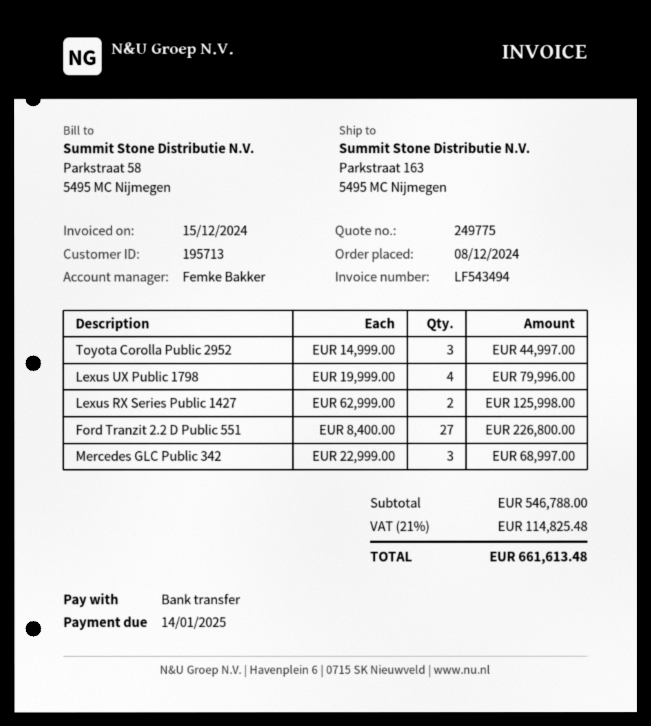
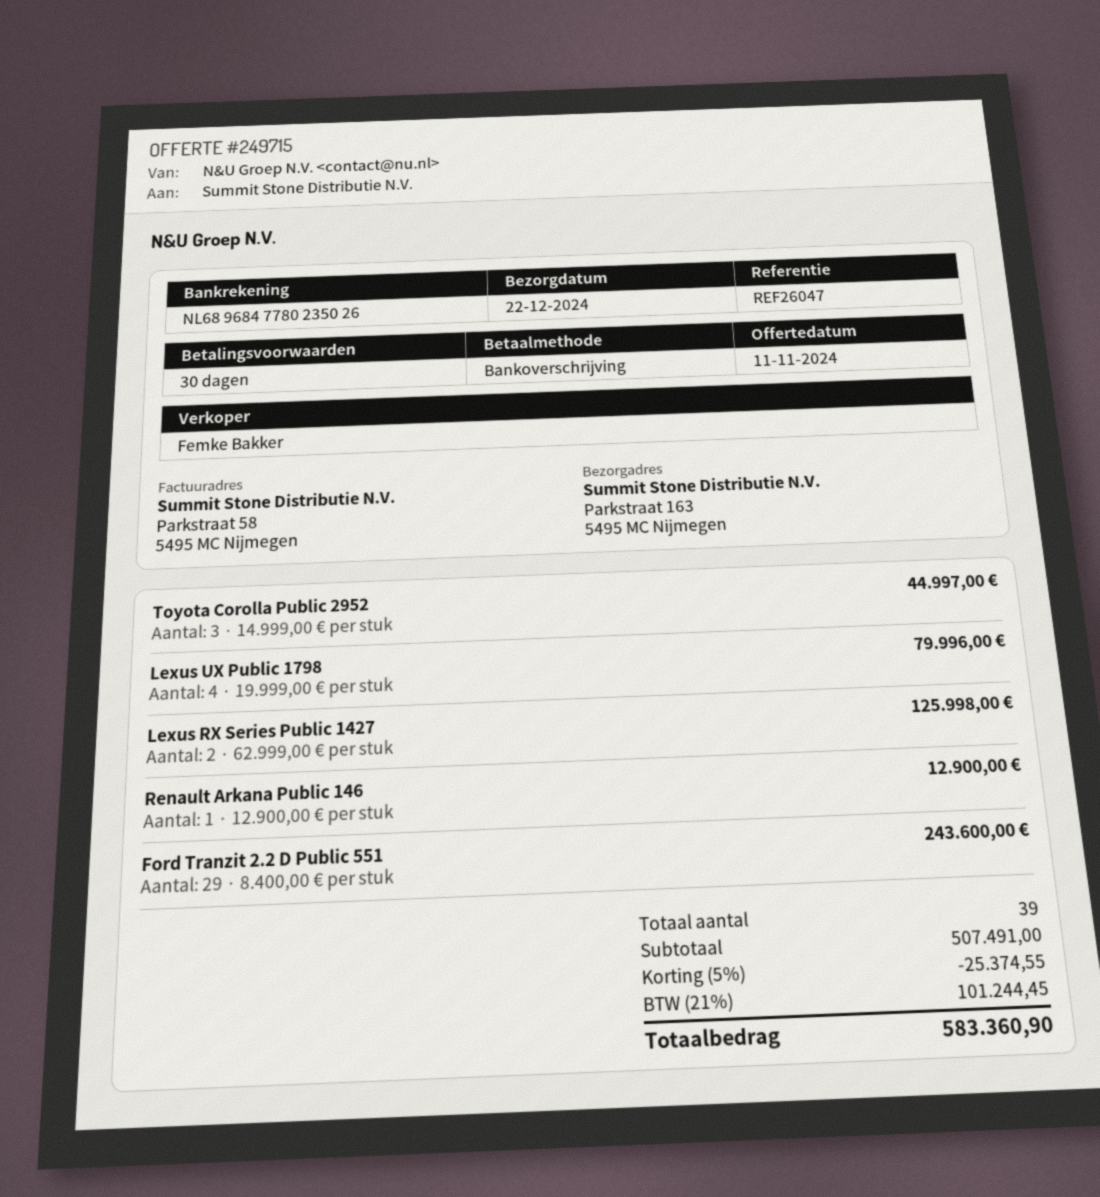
quote number: 249775 -> 249715
Ford Tranzit 2.2 D Public 551: 27 x 8400.00 = 226800.00 -> 29 x 8400.00 = 243600.00
Mercedes GLC Public 342: 3 x 22999.00 = 68997.00 -> none
Renault Arkana Public 146: none -> 1 x 12900.00 = 12900.00
subtotal: 546788.00 -> 507491.00
discount: none -> 5% = 25374.55
tax: 21% = 114825.48 -> 21% = 101244.45
total: 661613.48 -> 583360.90

